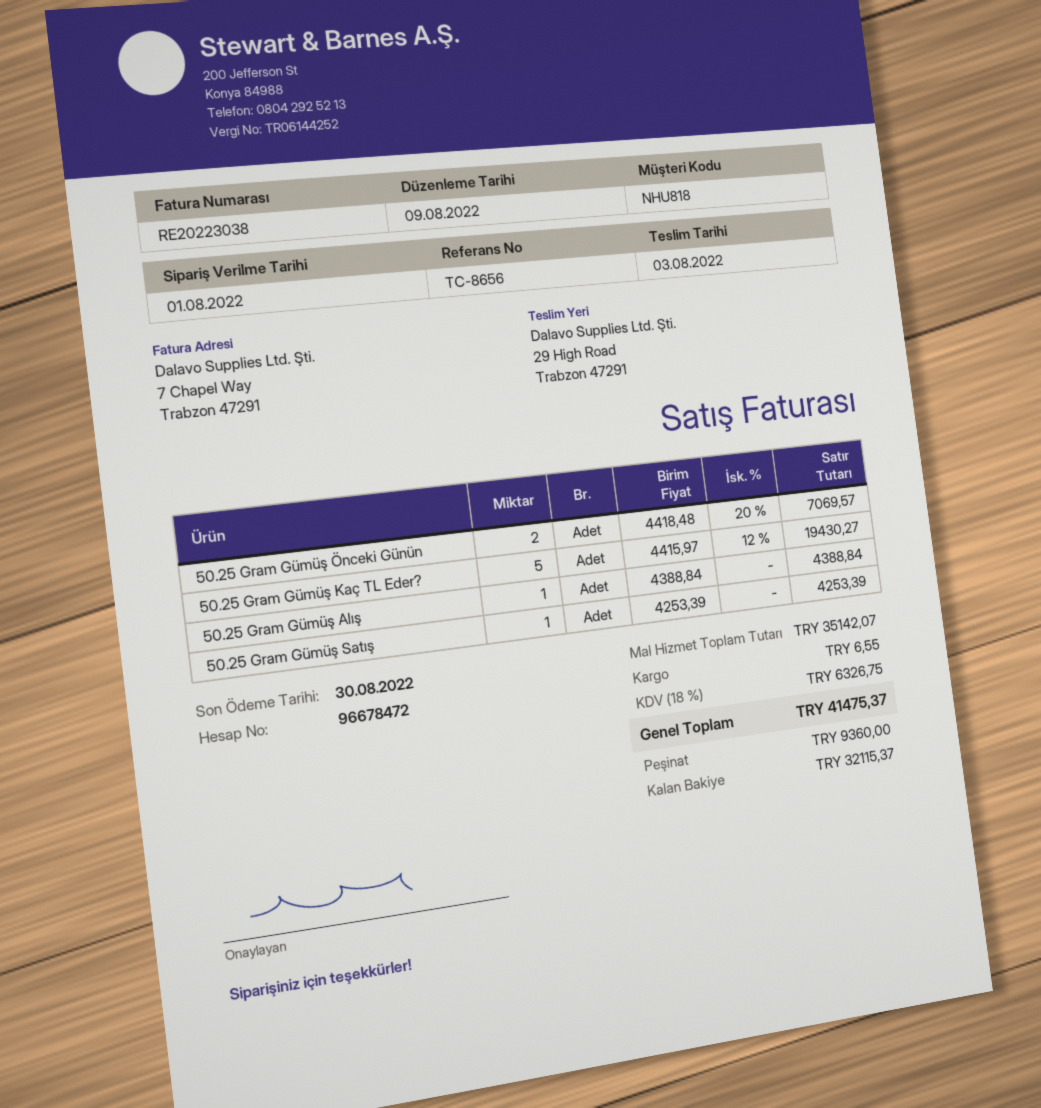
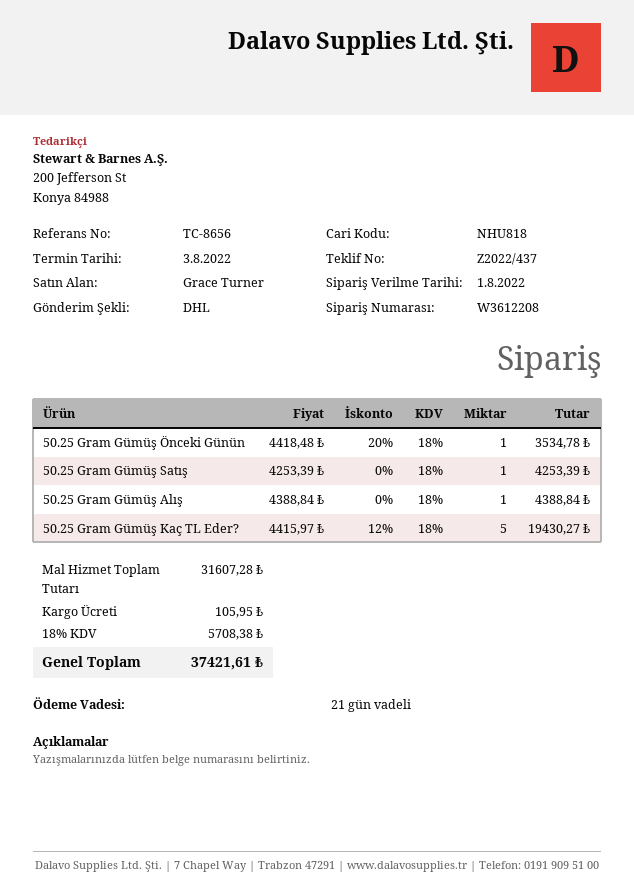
50.25 Gram Gümüş Önceki Günün: 2 x 4418.48 - 20% = 7069.57 -> 1 x 4418.48 - 20% = 3534.78
subtotal: 35142.07 -> 31607.28
shipping: 6.55 -> 105.95
tax: 18% = 6326.75 -> 18% = 5708.38
total: 41475.37 -> 37421.61

